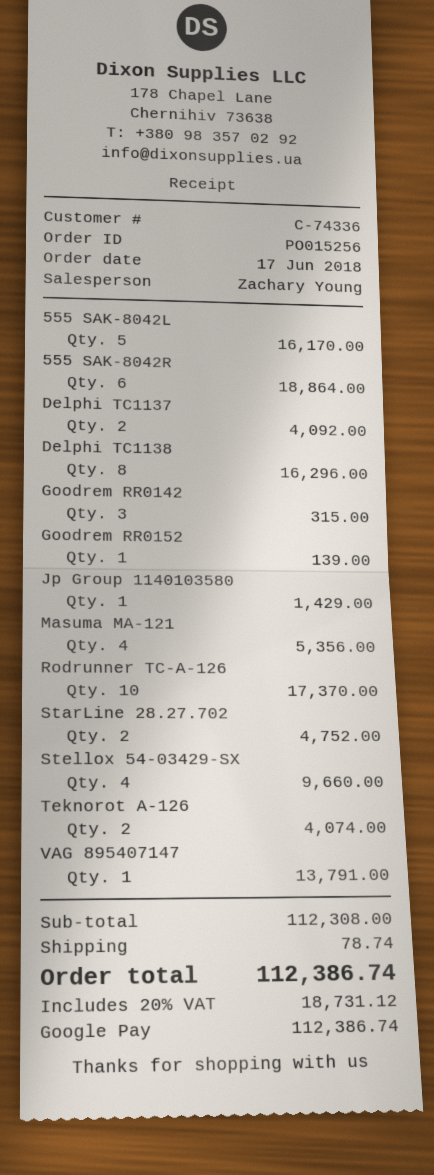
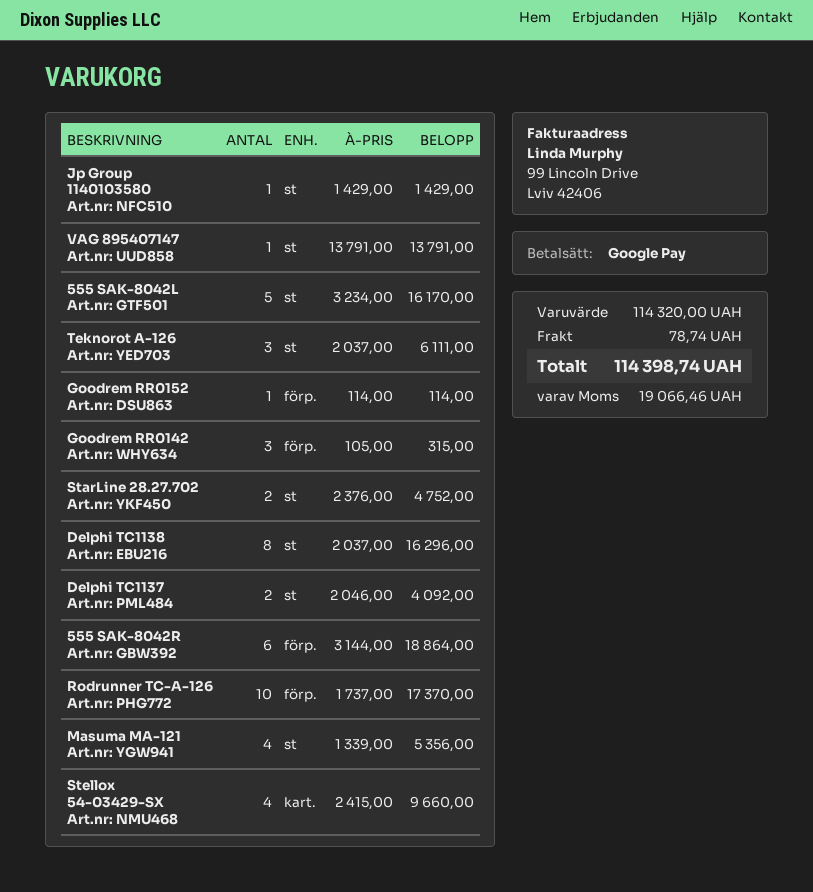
Goodrem RR0152: 1 for 139.00 -> 1 for 114.00
Teknorot A-126: 2 for 4074.00 -> 3 for 6111.00
subtotal: 112308.00 -> 114320.00
tax: 18731.12 -> 19066.46
total: 112386.74 -> 114398.74

